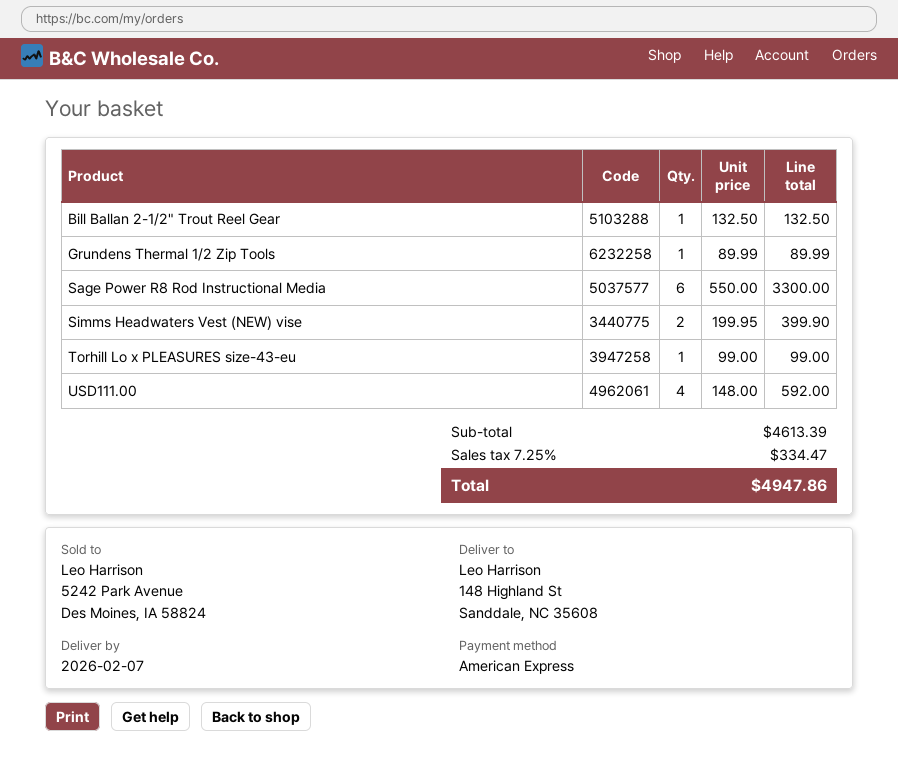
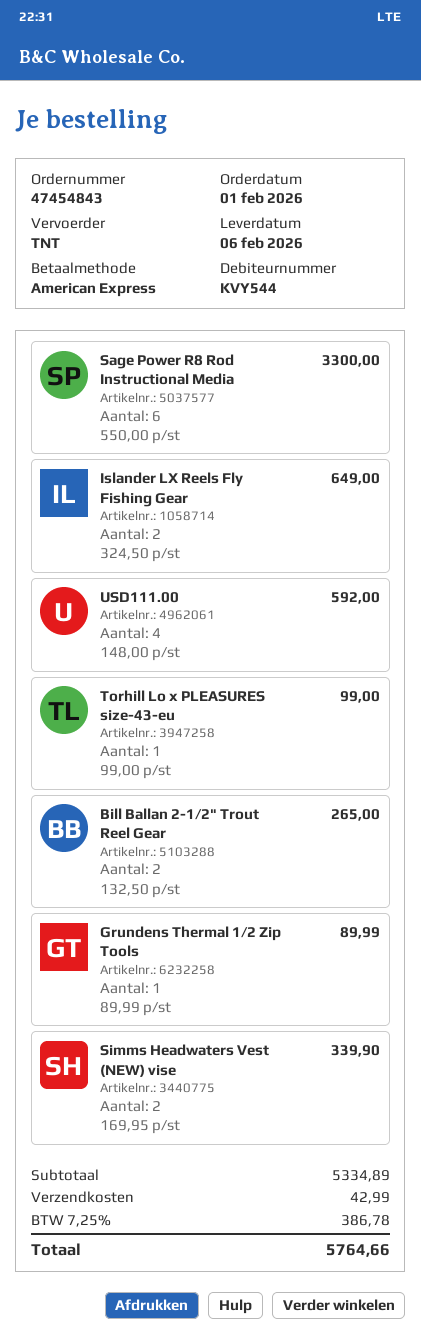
delivery date: 2026-02-07 -> 2026-02-06
Bill Ballan 2-1/2" Trout Reel Gear: 1 x 132.50 = 132.50 -> 2 x 132.50 = 265.00
Simms Headwaters Vest (NEW) vise: 2 x 199.95 = 399.90 -> 2 x 169.95 = 339.90
Islander LX Reels Fly Fishing Gear: none -> 2 x 324.50 = 649.00
subtotal: 4613.39 -> 5334.89
shipping: none -> 42.99
tax: 7.25% = 334.47 -> 7.25% = 386.78
total: 4947.86 -> 5764.66

